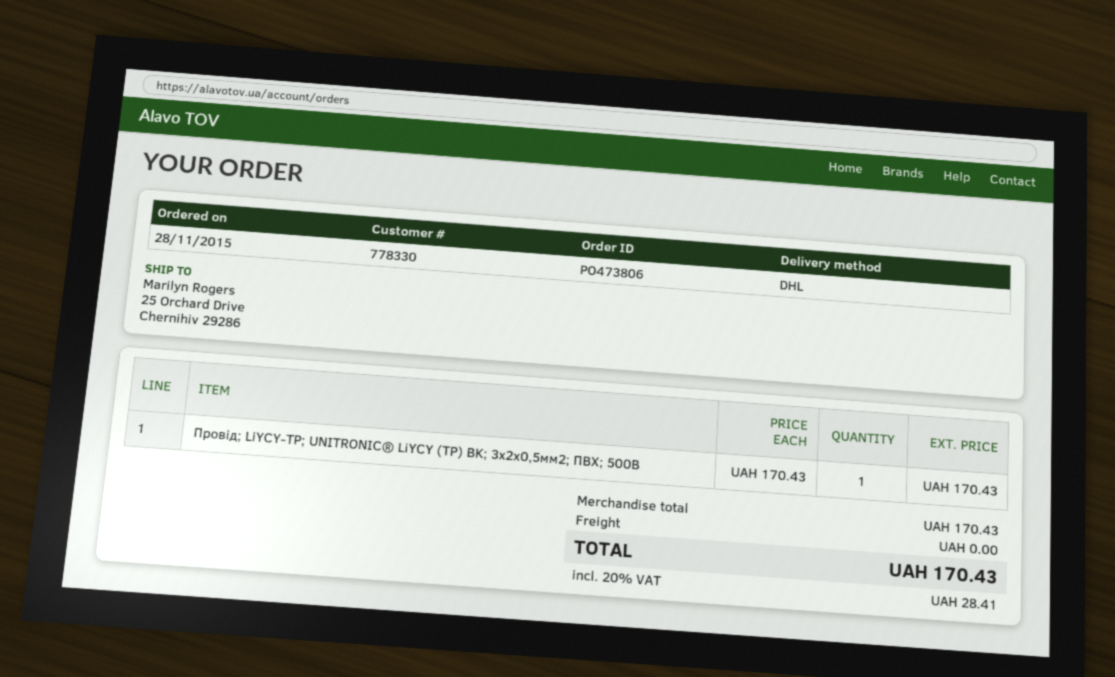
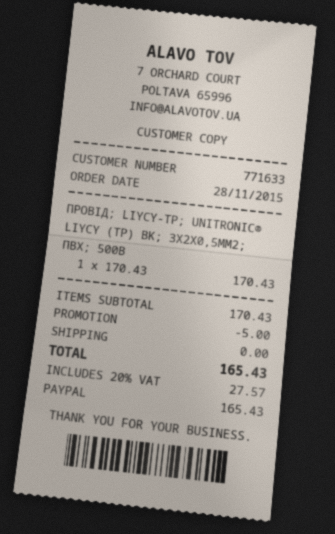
customer number: 778330 -> 771633
discount: none -> 5.00
tax: 20% = 28.41 -> 20% = 27.57
total: 170.43 -> 165.43

